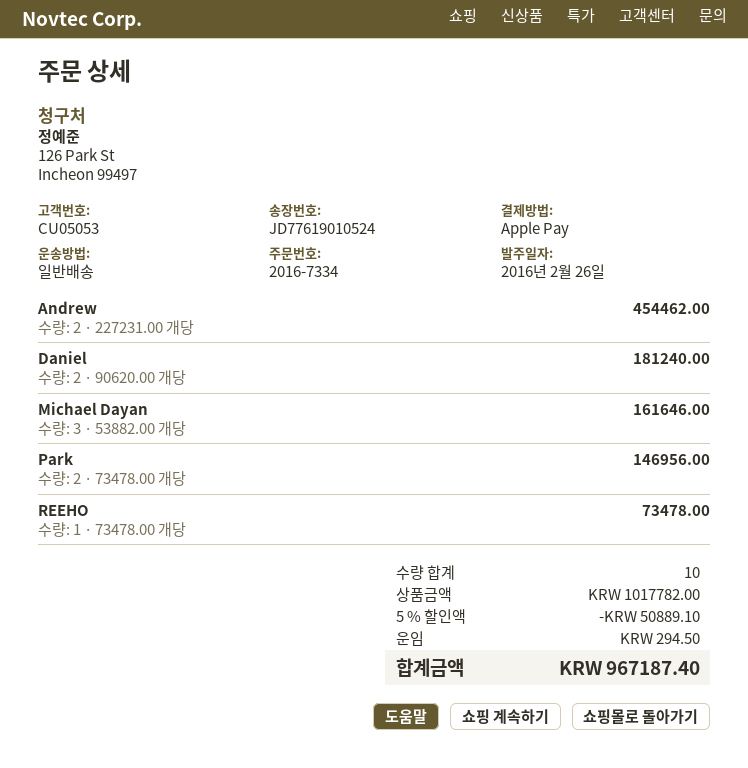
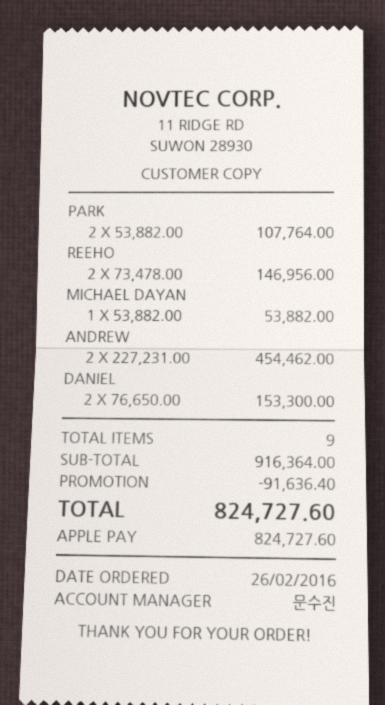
Daniel: 2 x 90620.00 = 181240.00 -> 2 x 76650.00 = 153300.00
Michael Dayan: 3 x 53882.00 = 161646.00 -> 1 x 53882.00 = 53882.00
Park: 2 x 73478.00 = 146956.00 -> 2 x 53882.00 = 107764.00
REEHO: 1 x 73478.00 = 73478.00 -> 2 x 73478.00 = 146956.00
total quantity: 10 -> 9
subtotal: 1017782.00 -> 916364.00
discount: 50889.10 -> 91636.40
shipping: 294.50 -> none
total: 967187.40 -> 824727.60

